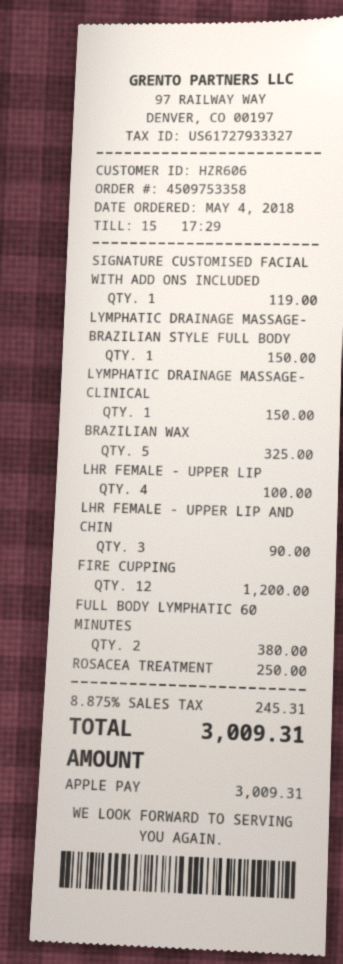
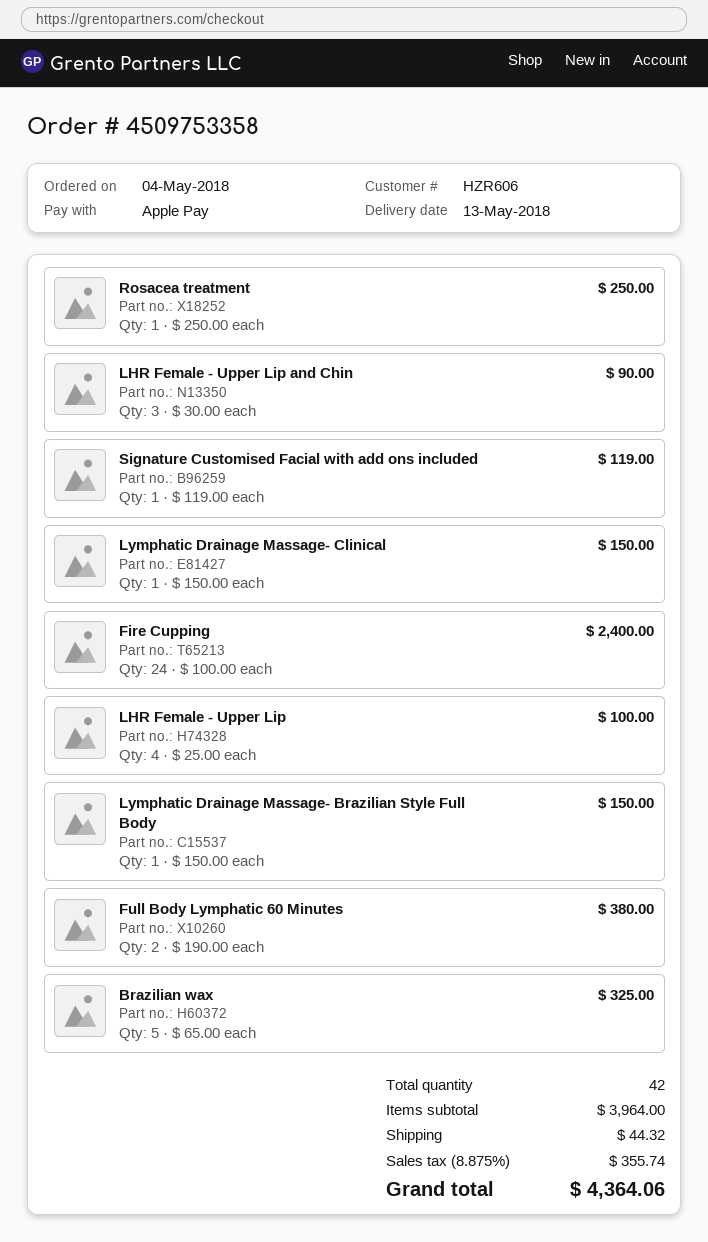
FIRE CUPPING: 12 for 1200.00 -> 24 for 2400.00
shipping: none -> 44.32
tax: 8.875% = 245.31 -> 8.875% = 355.74
total: 3009.31 -> 4364.06

